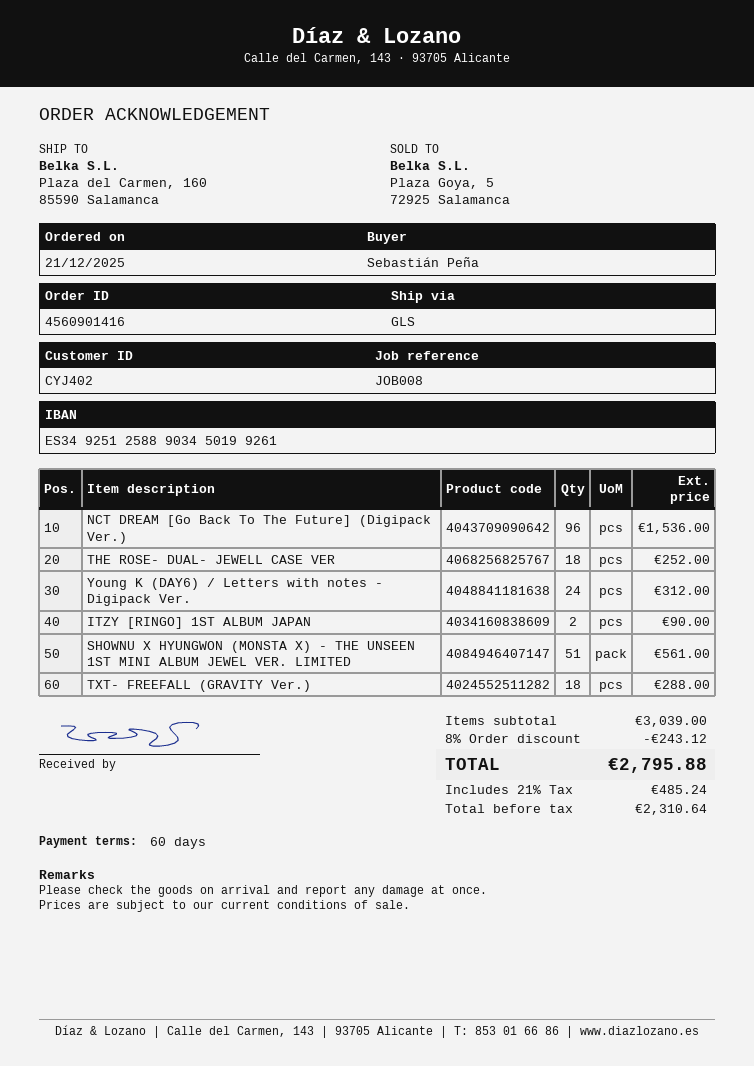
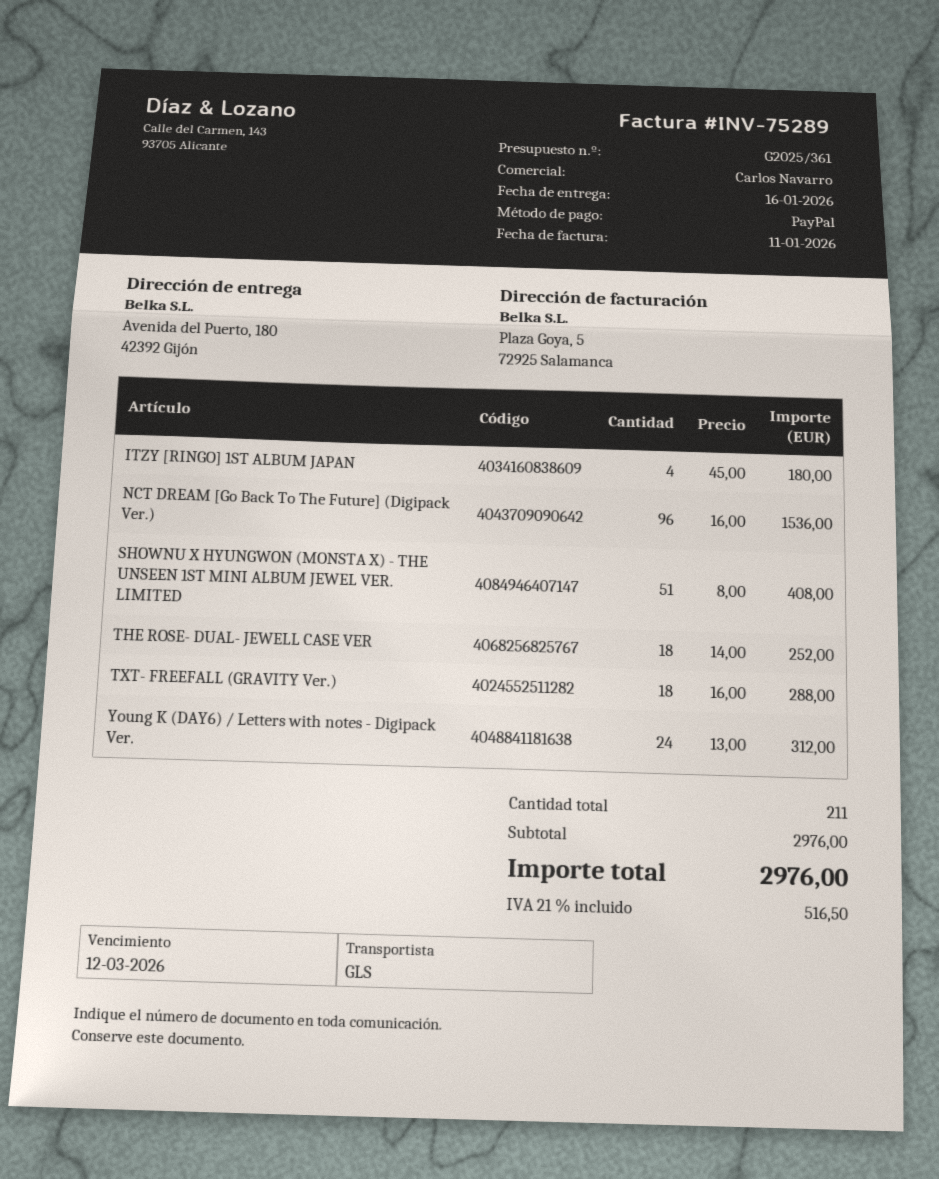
ship to: Plaza del Carmen, 160, 85590 Salamanca -> Avenida del Puerto, 180, 42392 Gijón
ITZY [RINGO] 1ST ALBUM JAPAN: 2 for 90.00 -> 4 for 180.00
SHOWNU X HYUNGWON (MONSTA X) - THE UNSEEN 1ST MINI ALBUM JEWEL VER. LIMITED: 51 for 561.00 -> 51 for 408.00
subtotal: 3039.00 -> 2976.00
discount: 8% = 243.12 -> none
tax: 21% = 485.24 -> 21% = 516.50
total: 2795.88 -> 2976.00

